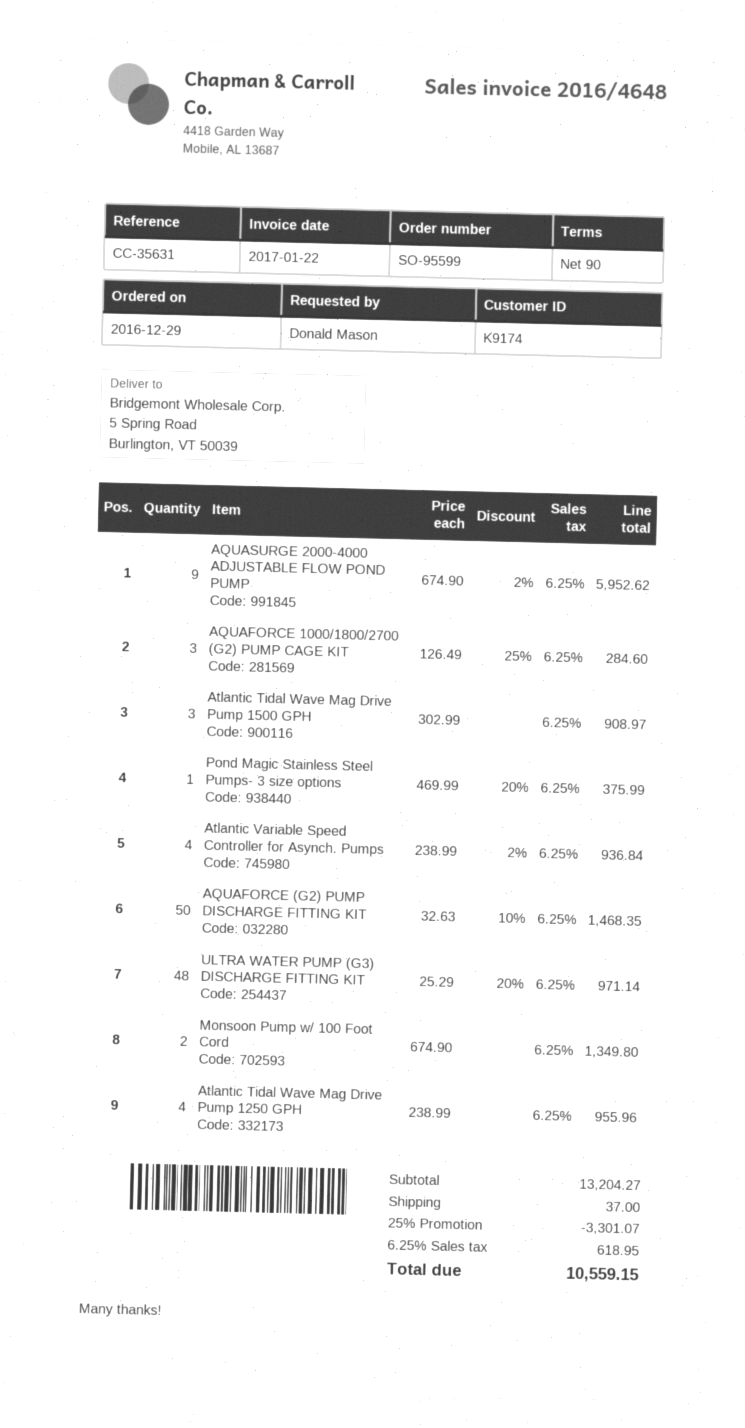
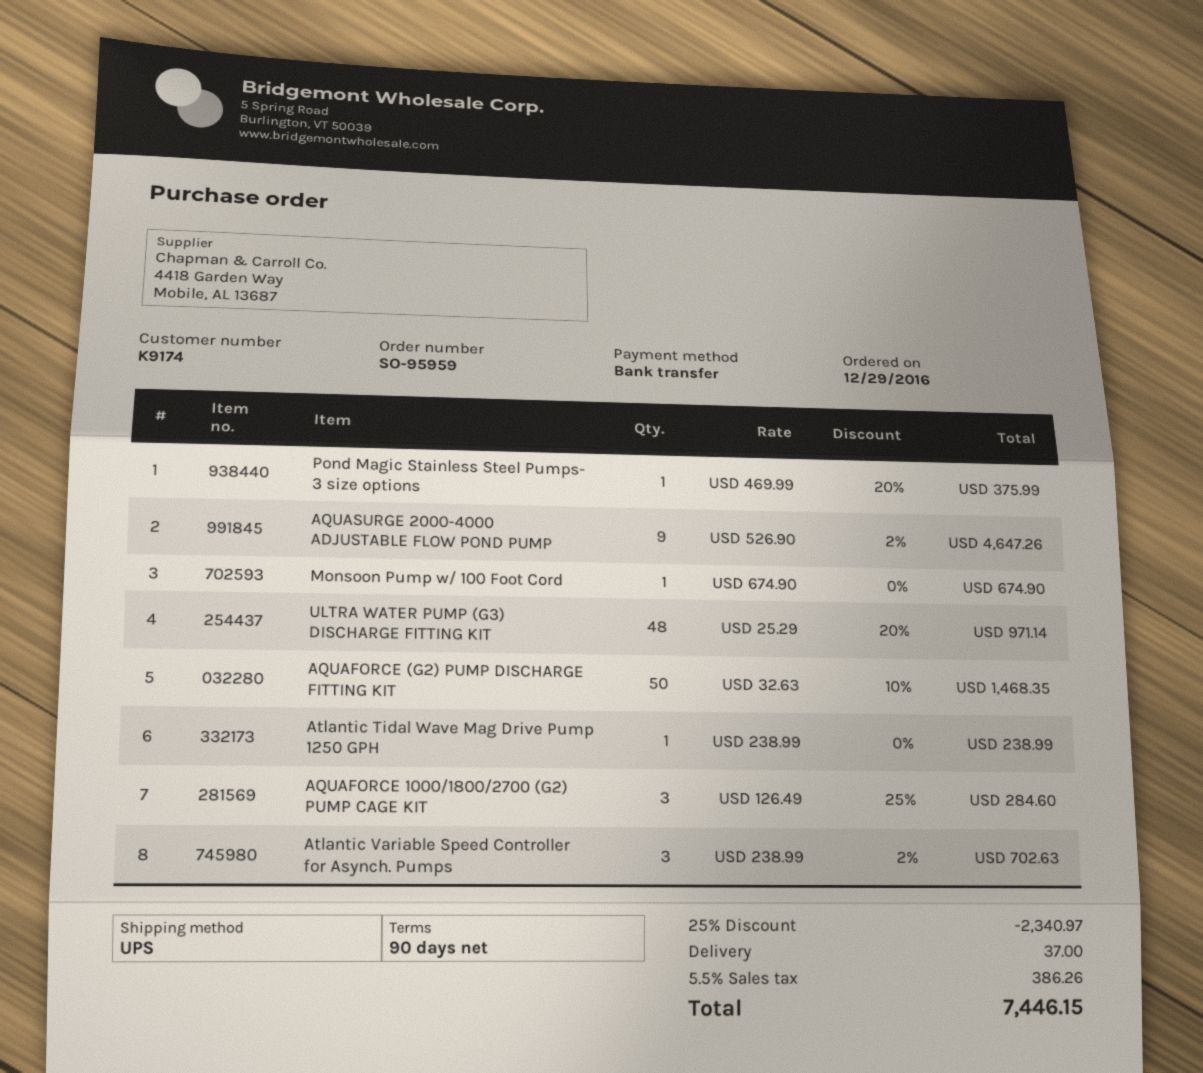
order number: SO-95599 -> SO-95959
AQUASURGE 2000-4000 ADJUSTABLE FLOW POND PUMP: 9 x 674.90 - 2% = 5952.62 -> 9 x 526.90 - 2% = 4647.26
Atlantic Tidal Wave Mag Drive Pump 1500 GPH: 3 x 302.99 = 908.97 -> none
Atlantic Variable Speed Controller for Asynch. Pumps: 4 x 238.99 - 2% = 936.84 -> 3 x 238.99 - 2% = 702.63
Monsoon Pump w/ 100 Foot Cord: 2 x 674.90 = 1349.80 -> 1 x 674.90 = 674.90
Atlantic Tidal Wave Mag Drive Pump 1250 GPH: 4 x 238.99 = 955.96 -> 1 x 238.99 = 238.99
discount: 25% = 3301.07 -> 25% = 2340.97
tax: 6.25% = 618.95 -> 5.5% = 386.26
total: 10559.15 -> 7446.15

